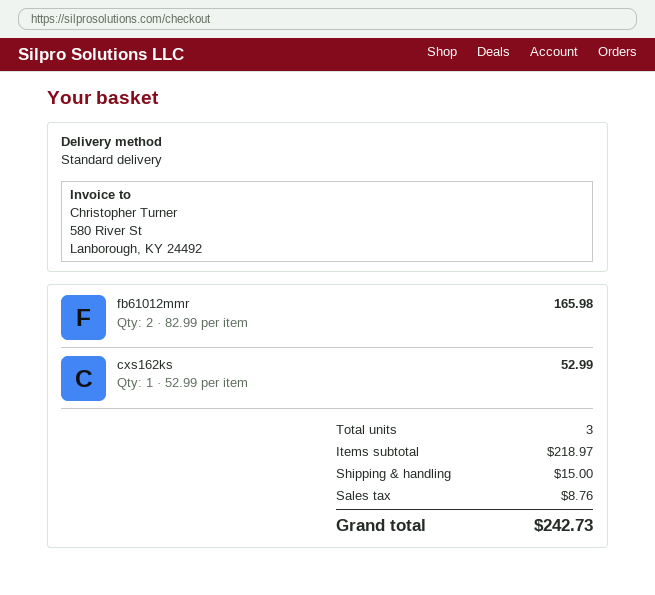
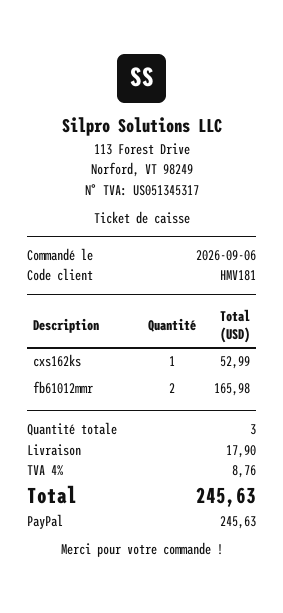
shipping: 15.00 -> 17.90
total: 242.73 -> 245.63

